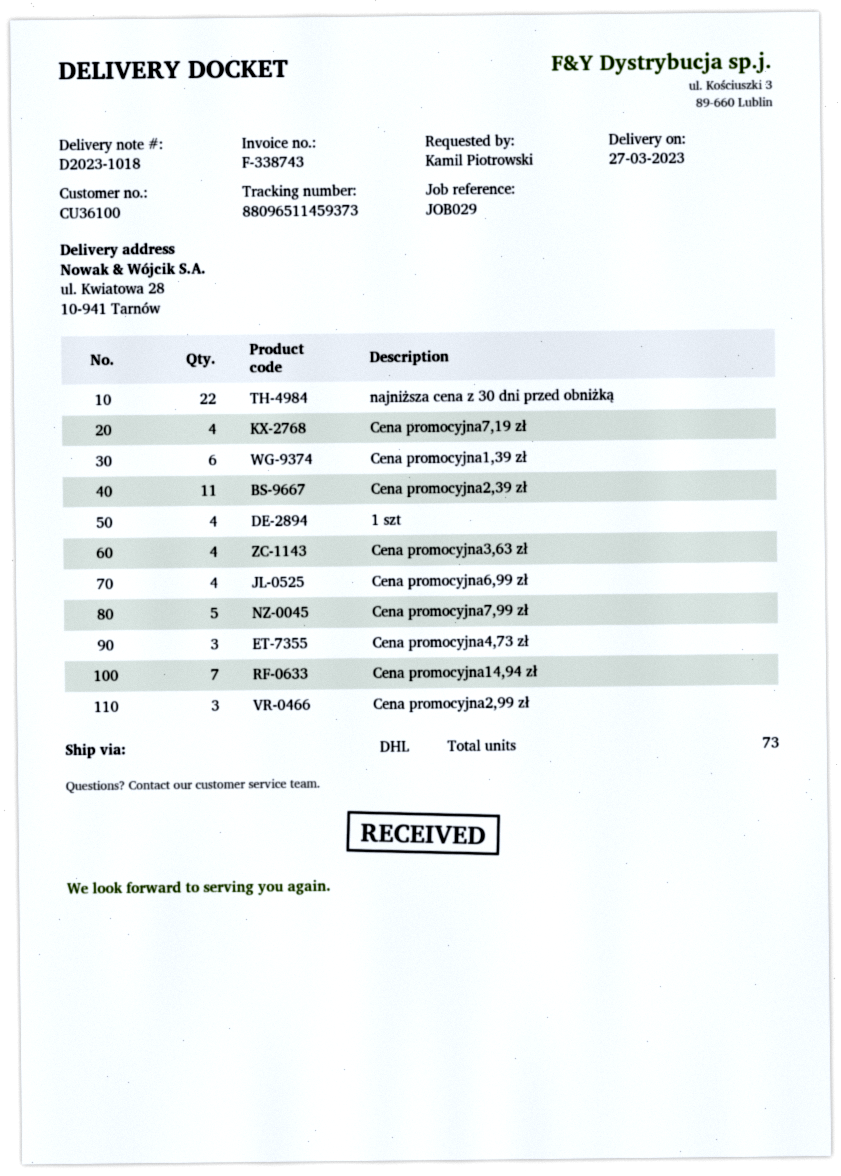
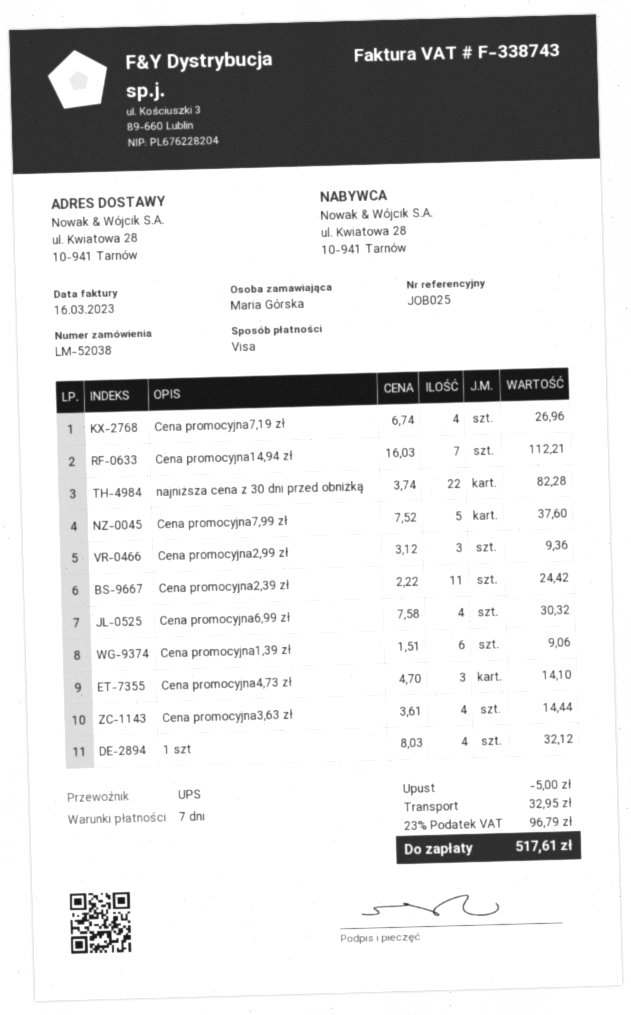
reference: JOB029 -> JOB025
ordered by: Kamil Piotrowski -> Maria Górska
shipping method: DHL -> UPS

